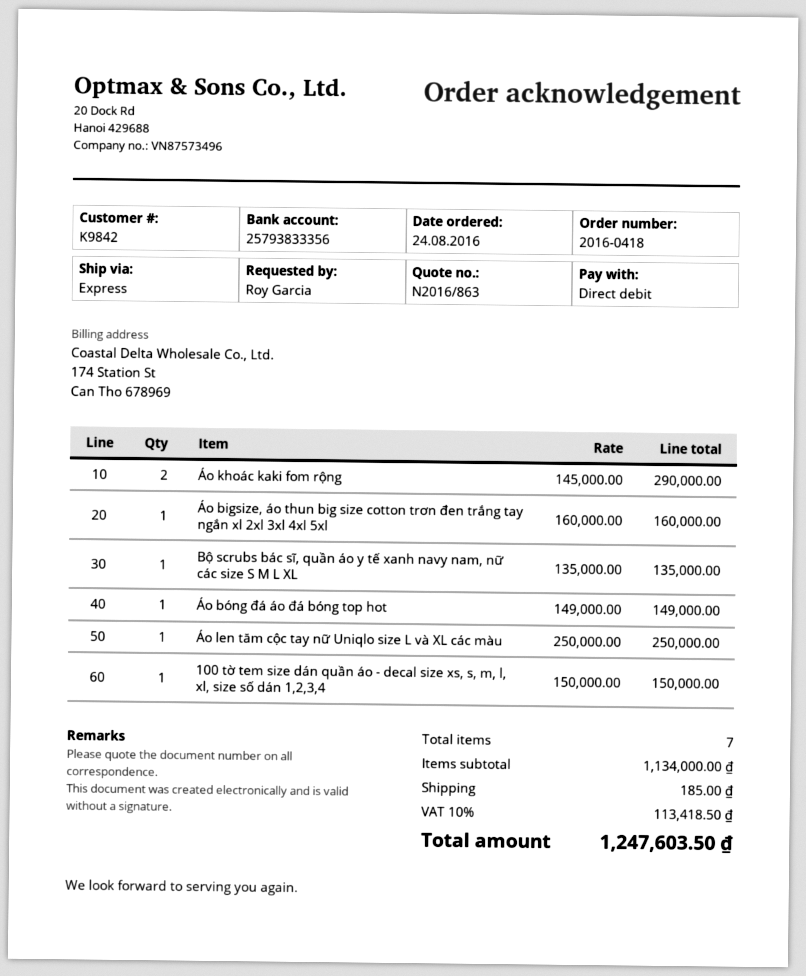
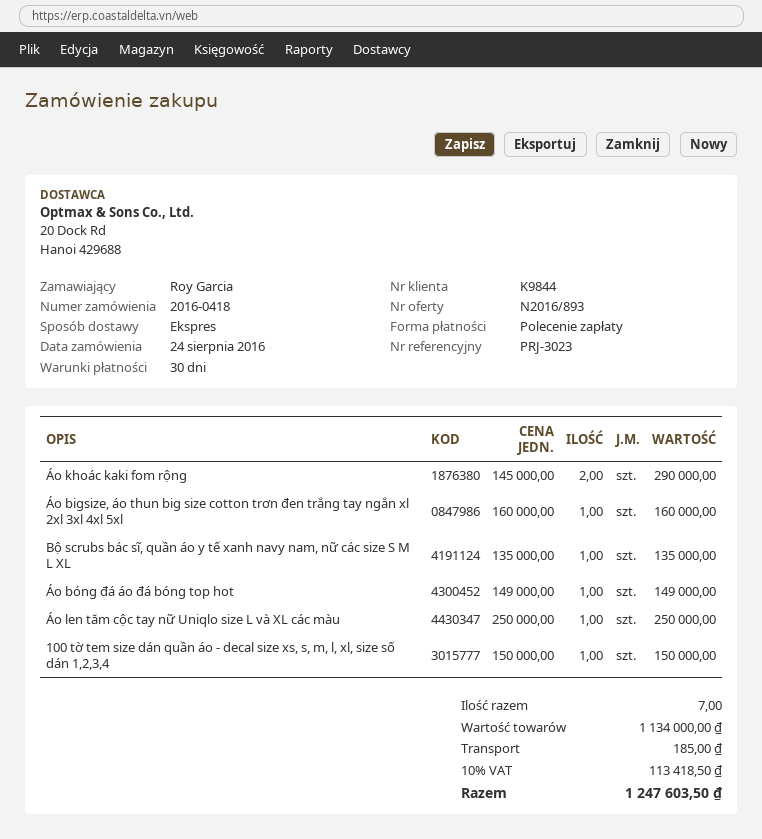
quote number: N2016/863 -> N2016/893
customer number: K9842 -> K9844

